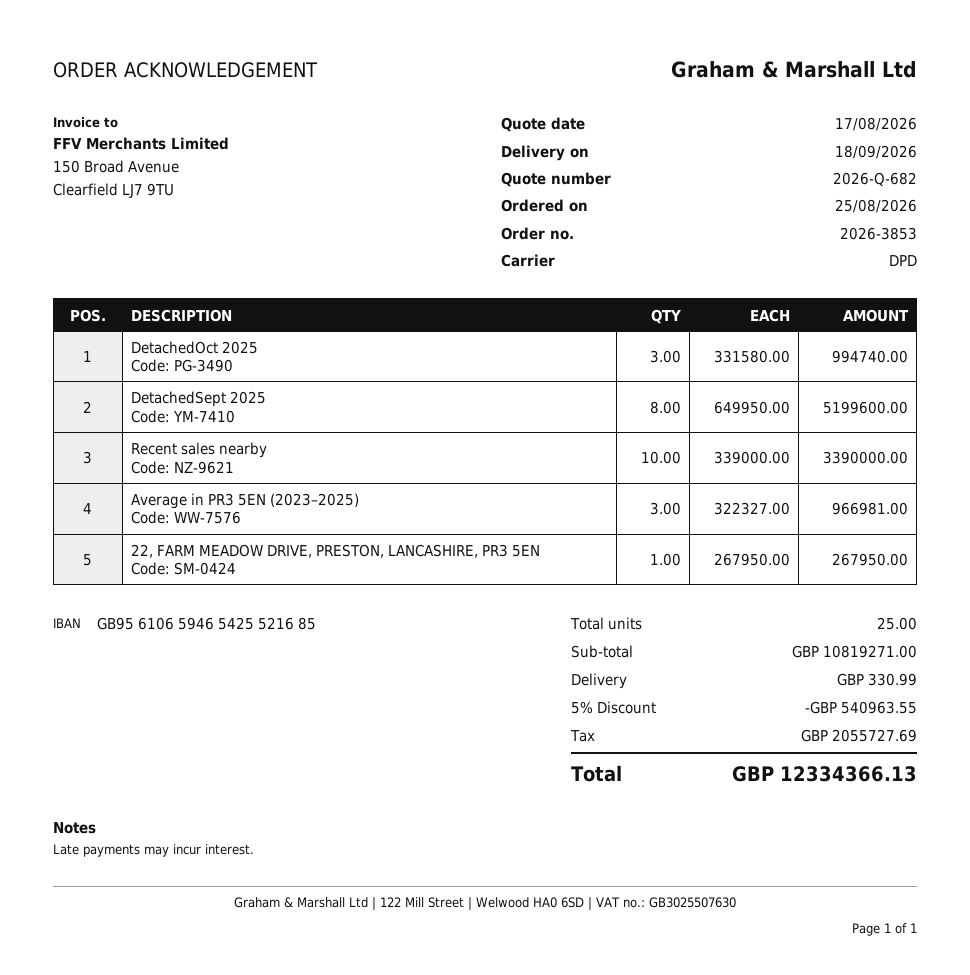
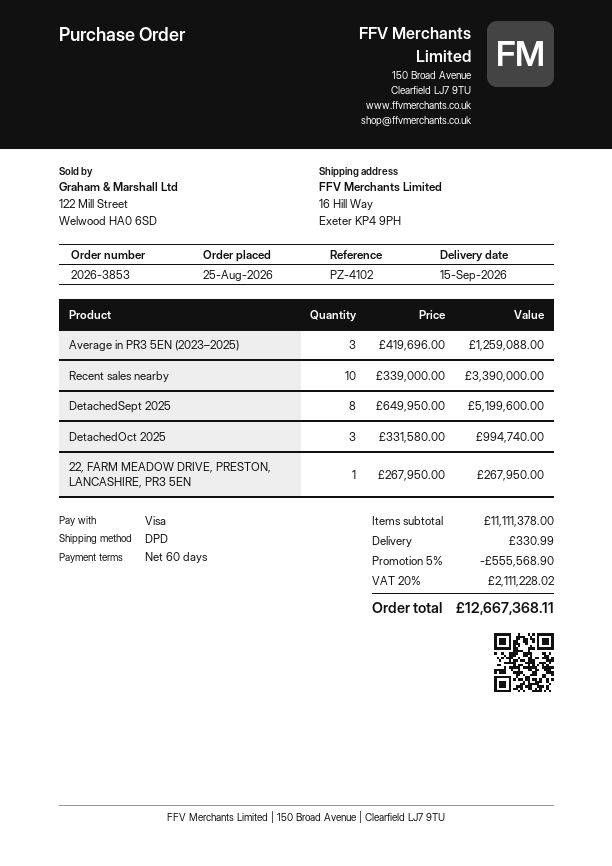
delivery date: 2026-09-18 -> 2026-09-15
Average in PR3 5EN (2023–2025): 3 x 322327.00 = 966981.00 -> 3 x 419696.00 = 1259088.00
subtotal: 10819271.00 -> 11111378.00
discount: 5% = 540963.55 -> 5% = 555568.90
tax: 2055727.69 -> 2111228.02
total: 12334366.13 -> 12667368.11

